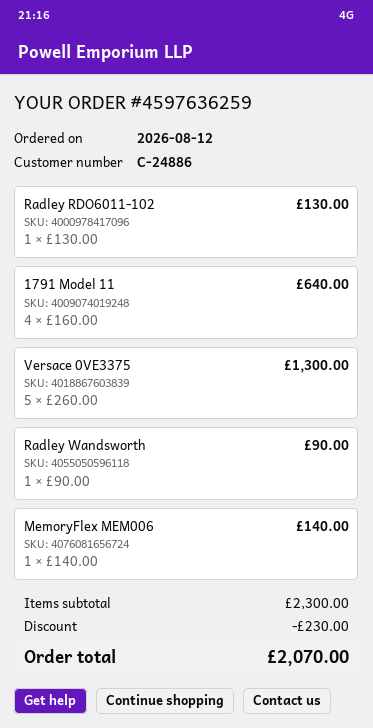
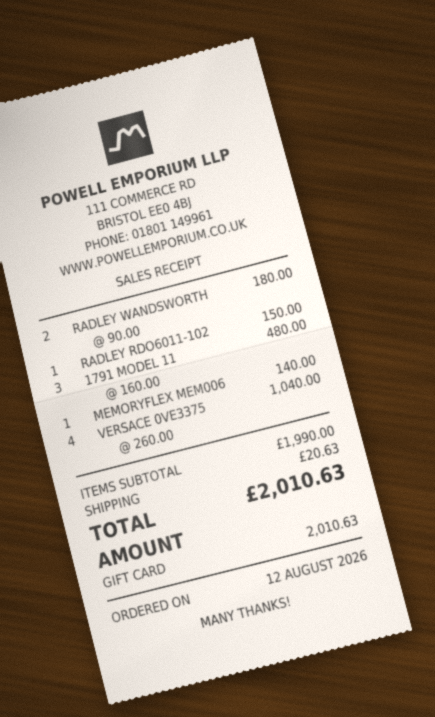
Radley RDO6011-102: 1 x 130.00 = 130.00 -> 1 x 150.00 = 150.00
1791 Model 11: 4 x 160.00 = 640.00 -> 3 x 160.00 = 480.00
Versace 0VE3375: 5 x 260.00 = 1300.00 -> 4 x 260.00 = 1040.00
Radley Wandsworth: 1 x 90.00 = 90.00 -> 2 x 90.00 = 180.00
subtotal: 2300.00 -> 1990.00
discount: 230.00 -> none
shipping: none -> 20.63
total: 2070.00 -> 2010.63

